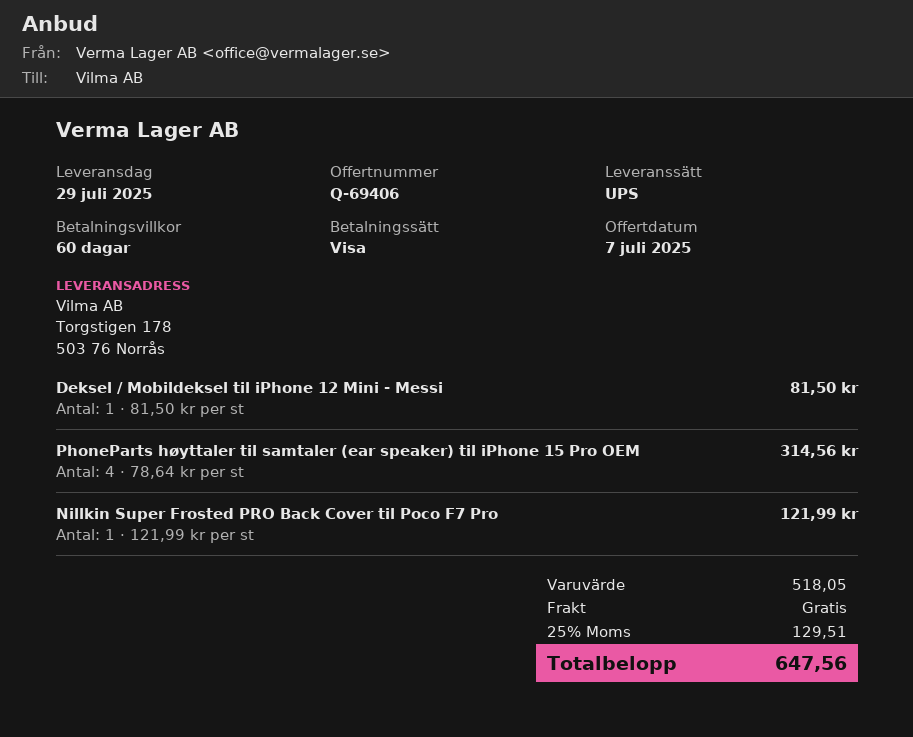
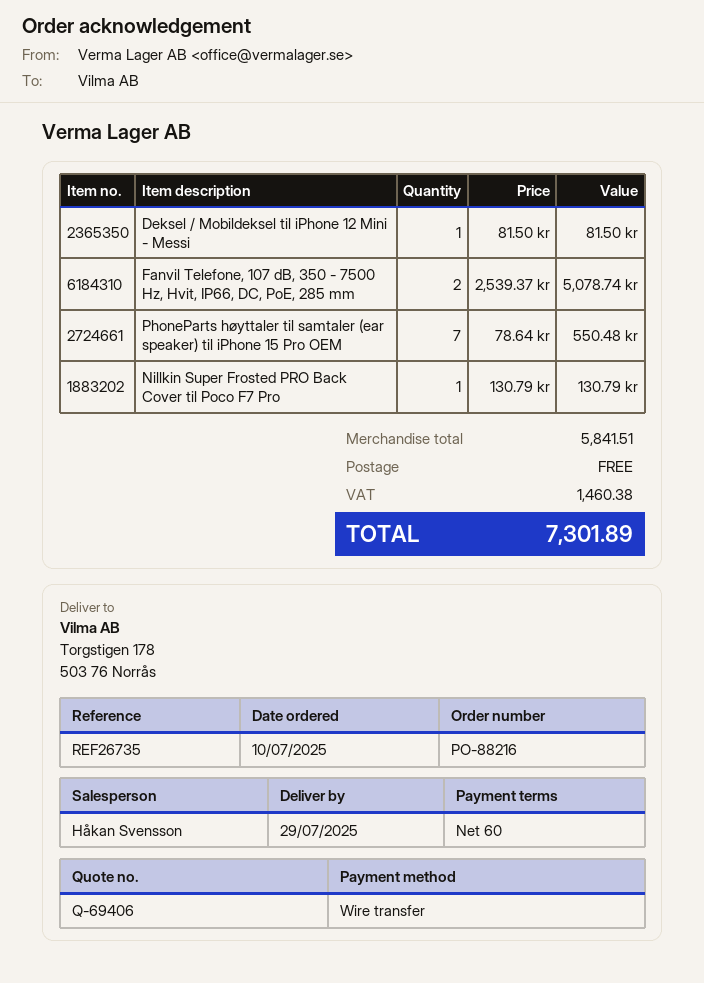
payment method: Visa -> bank transfer
PhoneParts høyttaler til samtaler (ear speaker) til iPhone 15 Pro OEM: 4 x 78.64 = 314.56 -> 7 x 78.64 = 550.48
Nillkin Super Frosted PRO Back Cover til Poco F7 Pro: 1 x 121.99 = 121.99 -> 1 x 130.79 = 130.79
Fanvil Telefone, 107 dB, 350 - 7500 Hz, Hvit, IP66, DC, PoE, 285 mm: none -> 2 x 2539.37 = 5078.74
subtotal: 518.05 -> 5841.51
tax: 129.51 -> 1460.38
total: 647.56 -> 7301.89

